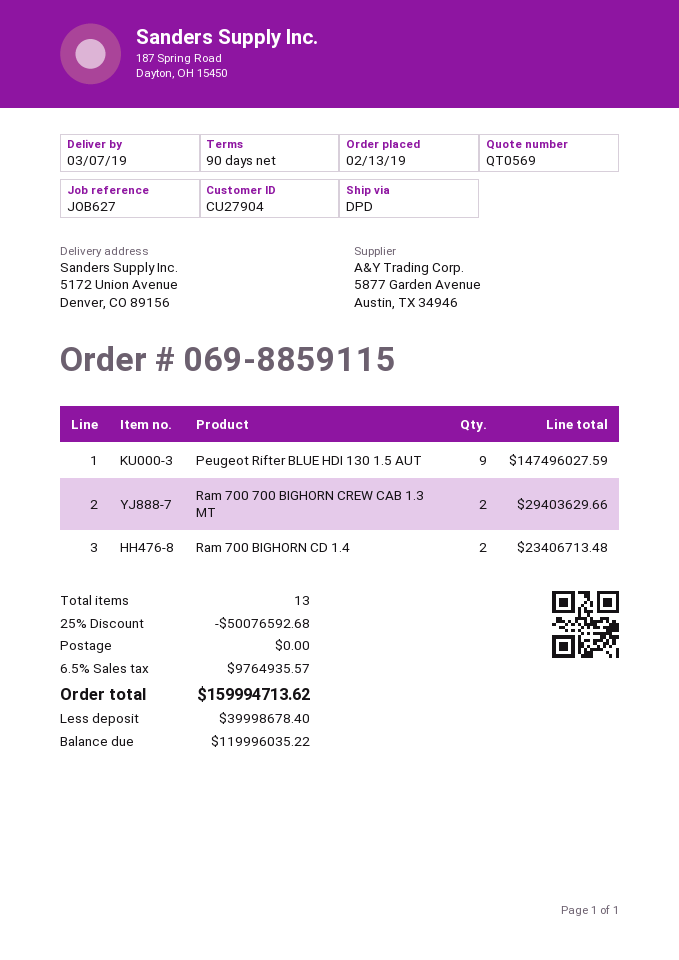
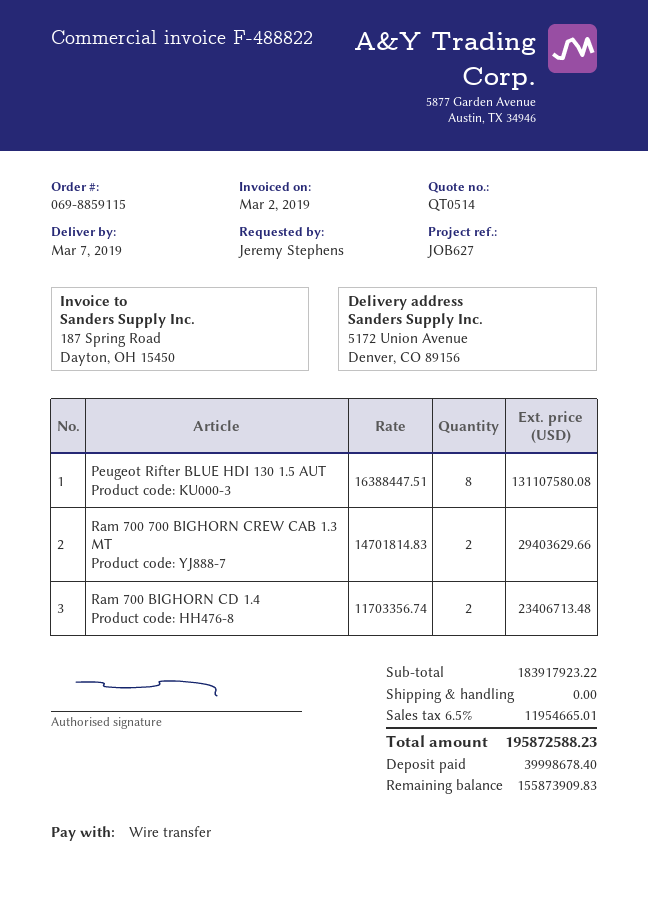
quote number: QT0569 -> QT0514
Peugeot Rifter BLUE HDI 130 1.5 AUT: 9 for 147496027.59 -> 8 for 131107580.08
discount: 25% = 50076592.68 -> none
tax: 6.5% = 9764935.57 -> 6.5% = 11954665.01
total: 159994713.62 -> 195872588.23
balance: 119996035.22 -> 155873909.83

